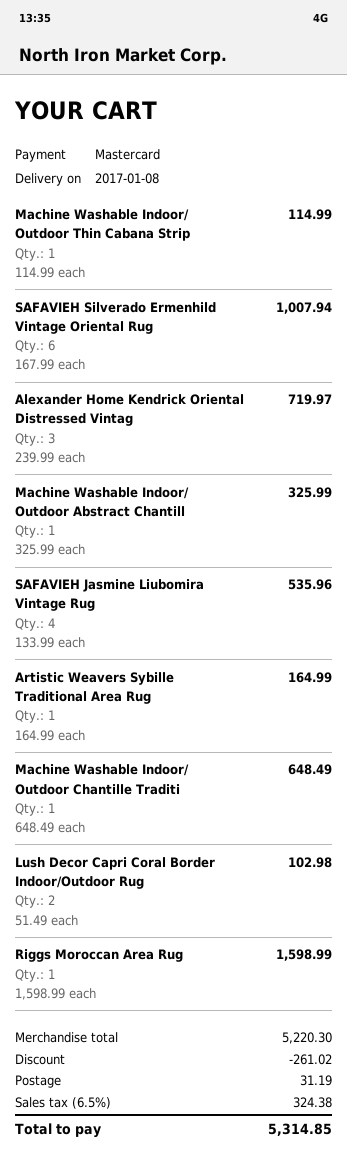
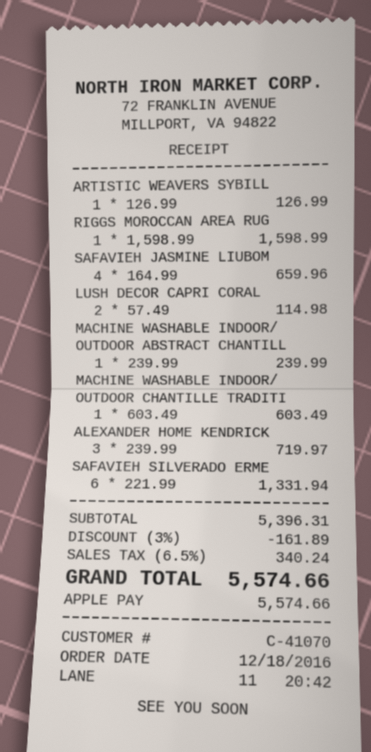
payment method: Mastercard -> Apple Pay
Machine Washable Indoor/ Outdoor Thin Cabana Strip: 1 x 114.99 = 114.99 -> none
SAFAVIEH Silverado Ermenhild Vintage Oriental Rug: 6 x 167.99 = 1007.94 -> 6 x 221.99 = 1331.94
Machine Washable Indoor/ Outdoor Abstract Chantill: 1 x 325.99 = 325.99 -> 1 x 239.99 = 239.99
SAFAVIEH Jasmine Liubomira Vintage Rug: 4 x 133.99 = 535.96 -> 4 x 164.99 = 659.96
Artistic Weavers Sybille Traditional Area Rug: 1 x 164.99 = 164.99 -> 1 x 126.99 = 126.99
Machine Washable Indoor/ Outdoor Chantille Traditi: 1 x 648.49 = 648.49 -> 1 x 603.49 = 603.49
Lush Decor Capri Coral Border Indoor/Outdoor Rug: 2 x 51.49 = 102.98 -> 2 x 57.49 = 114.98
subtotal: 5220.30 -> 5396.31
discount: 261.02 -> 161.89
shipping: 31.19 -> none
tax: 6.5% = 324.38 -> 6.5% = 340.24
total: 5314.85 -> 5574.66

